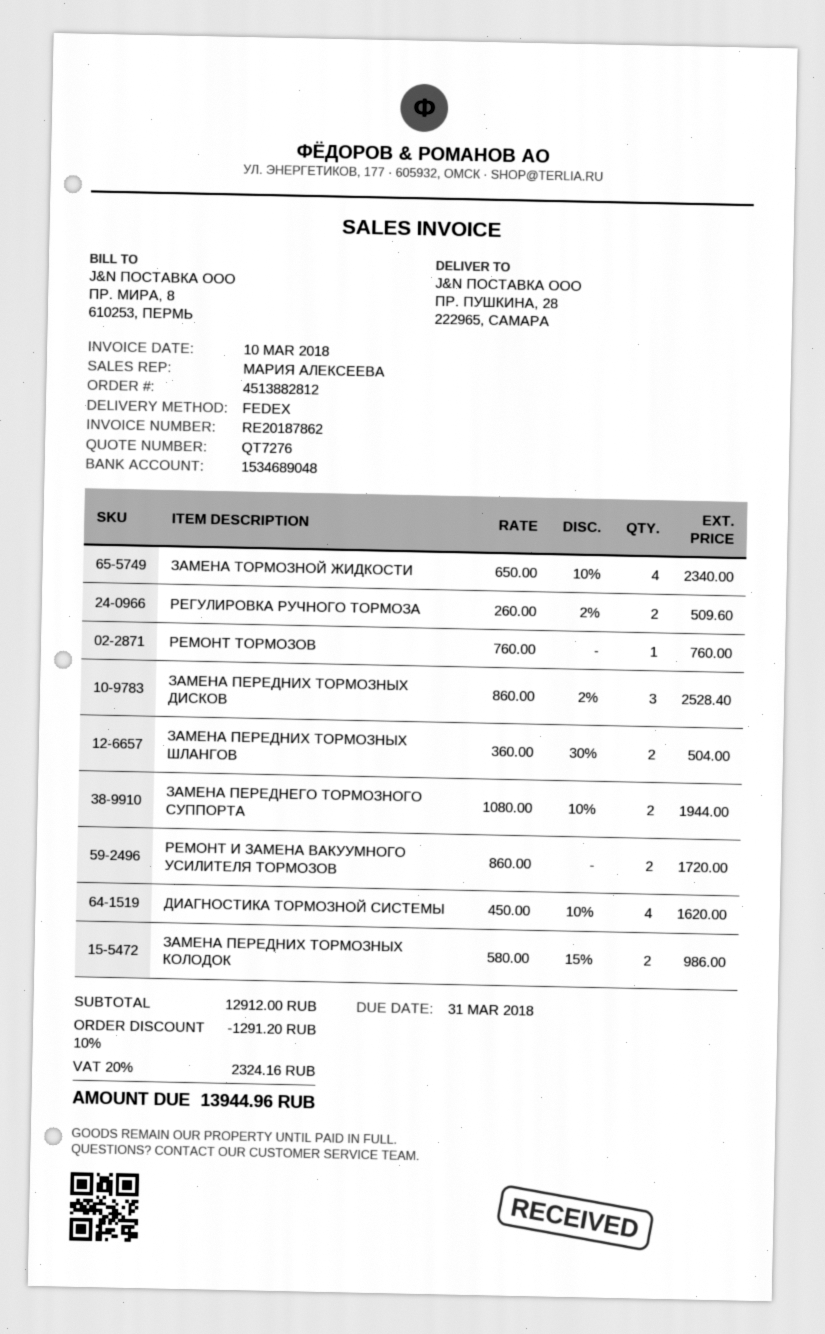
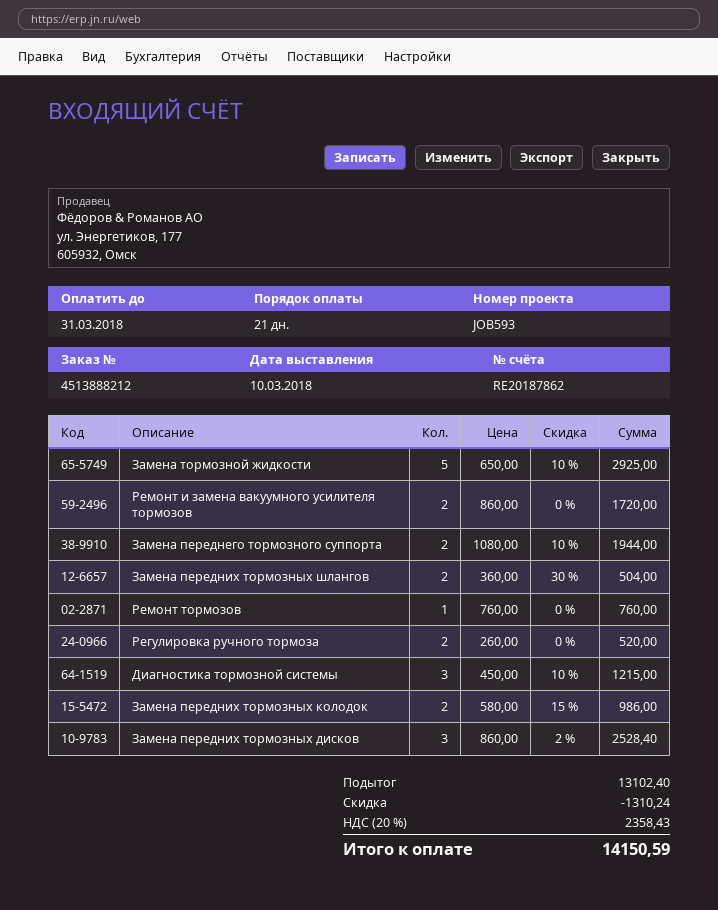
order number: 4513882812 -> 4513888212
ЗАМЕНА ТОРМОЗНОЙ ЖИДКОСТИ: 4 x 650.00 - 10% = 2340.00 -> 5 x 650.00 - 10% = 2925.00
РЕГУЛИРОВКА РУЧНОГО ТОРМОЗА: 2 x 260.00 - 2% = 509.60 -> 2 x 260.00 = 520.00
ДИАГНОСТИКА ТОРМОЗНОЙ СИСТЕМЫ: 4 x 450.00 - 10% = 1620.00 -> 3 x 450.00 - 10% = 1215.00
subtotal: 12912.00 -> 13102.40
discount: 1291.20 -> 1310.24
tax: 20% = 2324.16 -> 20% = 2358.43
total: 13944.96 -> 14150.59

